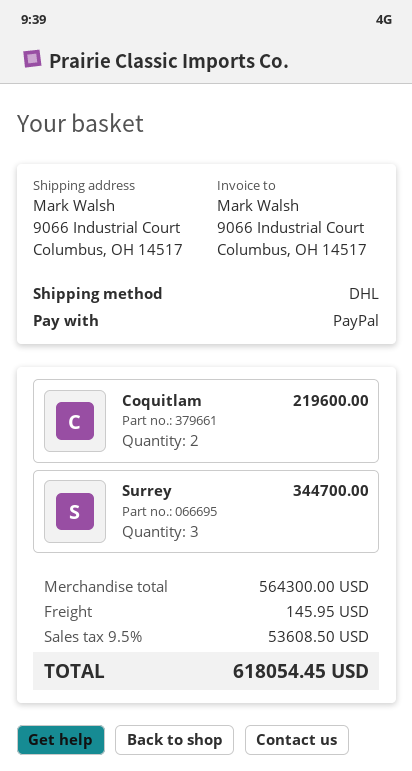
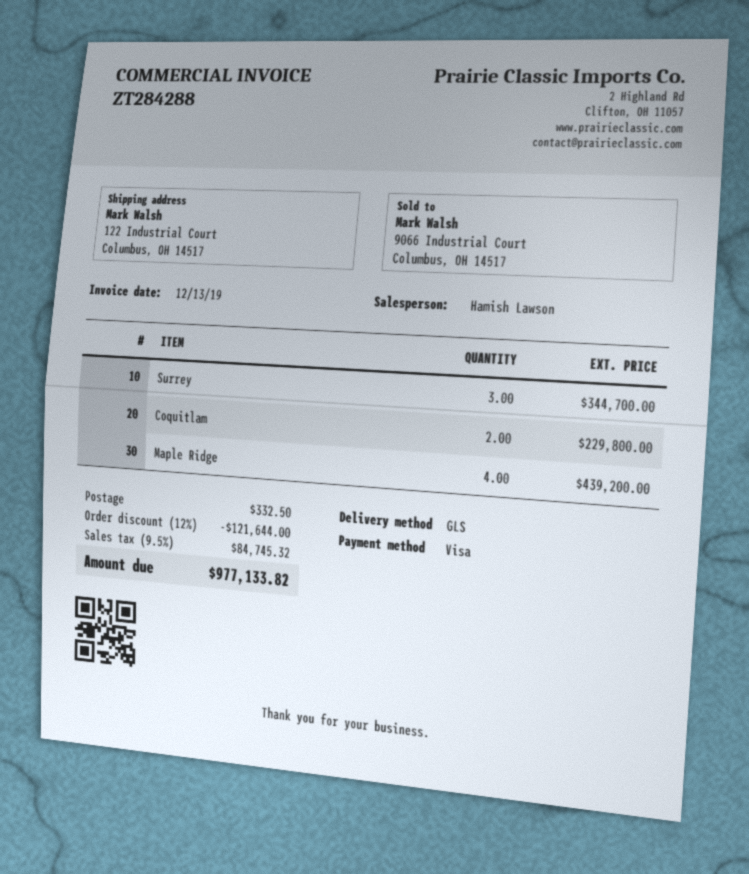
payment method: PayPal -> Visa
shipping method: DHL -> GLS
ship to: 9066 Industrial Court, Columbus, OH 14517 -> 122 Industrial Court, Columbus, OH 14517
Coquitlam: 2 for 219600.00 -> 2 for 229800.00
Maple Ridge: none -> 4 for 439200.00
discount: none -> 12% = 121644.00
shipping: 145.95 -> 332.50
tax: 9.5% = 53608.50 -> 9.5% = 84745.32
total: 618054.45 -> 977133.82

